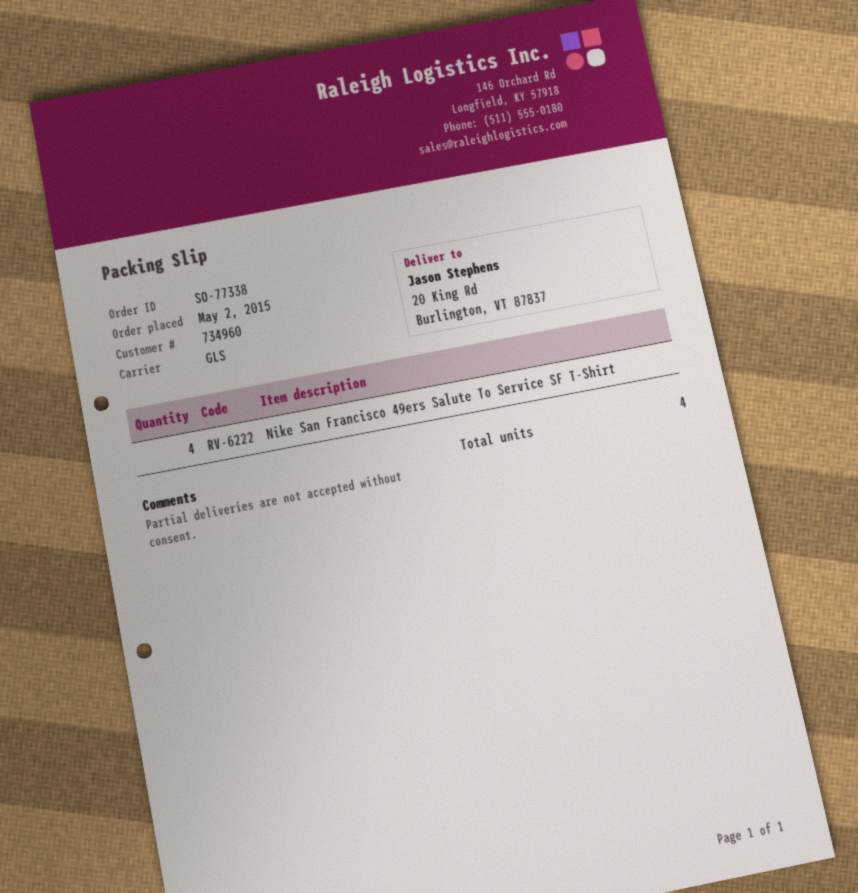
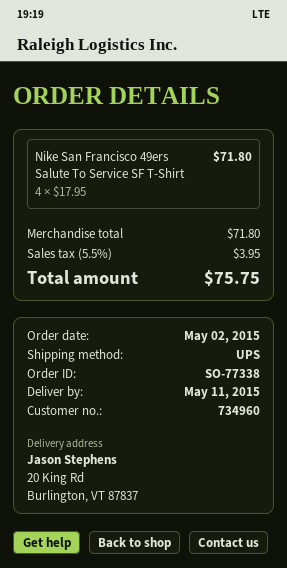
shipping method: GLS -> UPS

